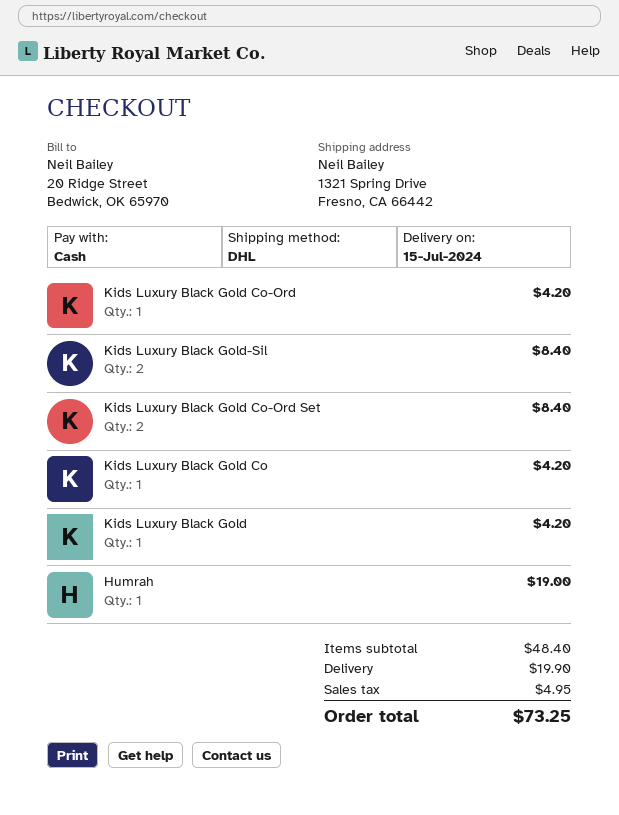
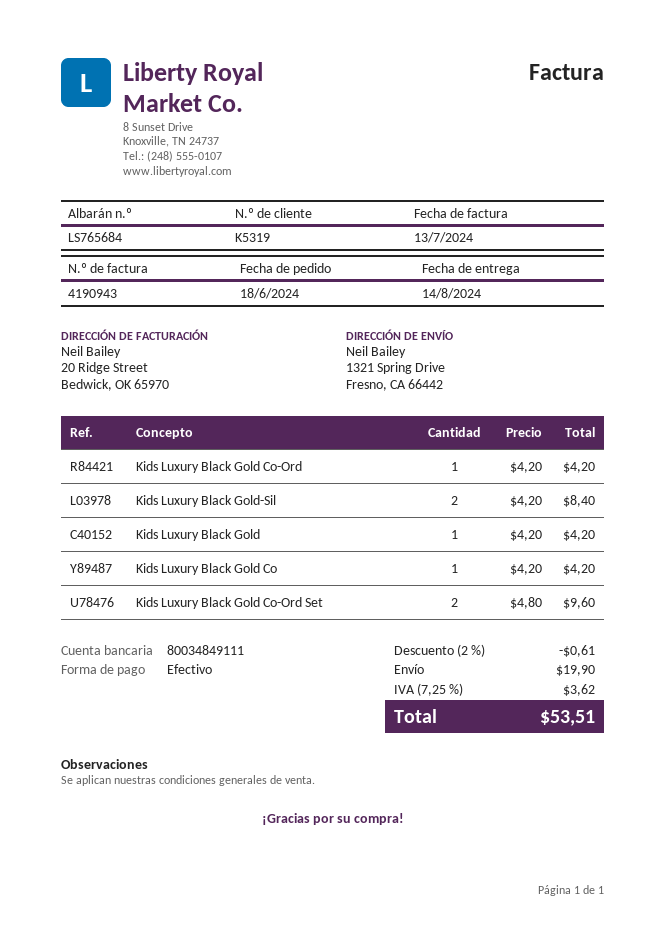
delivery date: 2024-07-15 -> 2024-08-14
Kids Luxury Black Gold Co-Ord Set: 2 for 8.40 -> 2 for 9.60
Humrah: 1 for 19.00 -> none
discount: none -> 2% = 0.61
tax: 4.95 -> 3.62
total: 73.25 -> 53.51

